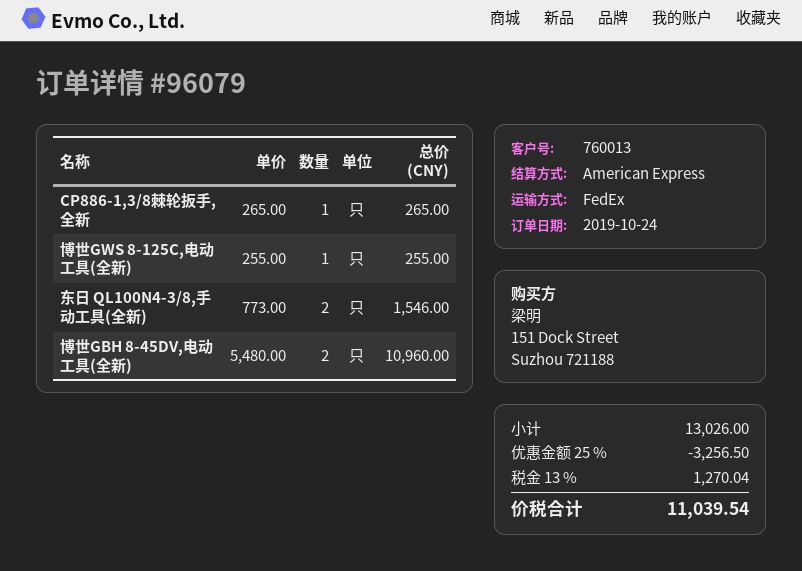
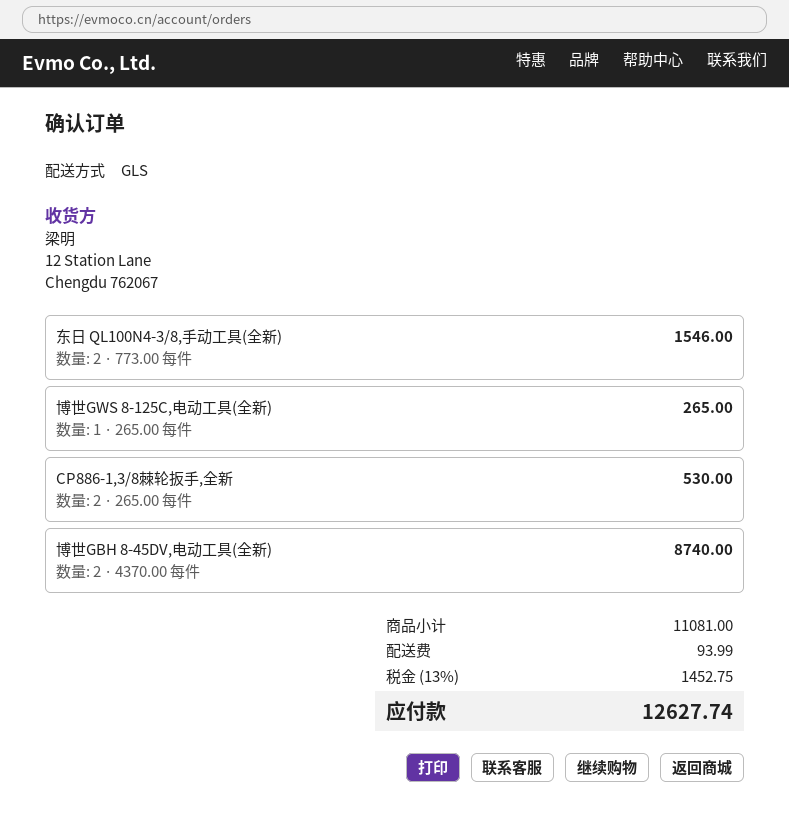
shipping method: FedEx -> GLS
CP886-1,3/8棘轮扳手,全新: 1 x 265.00 = 265.00 -> 2 x 265.00 = 530.00
博世GWS 8-125C,电动工具(全新): 1 x 255.00 = 255.00 -> 1 x 265.00 = 265.00
博世GBH 8-45DV,电动工具(全新): 2 x 5480.00 = 10960.00 -> 2 x 4370.00 = 8740.00
subtotal: 13026.00 -> 11081.00
discount: 25% = 3256.50 -> none
shipping: none -> 93.99
tax: 13% = 1270.04 -> 13% = 1452.75
total: 11039.54 -> 12627.74

